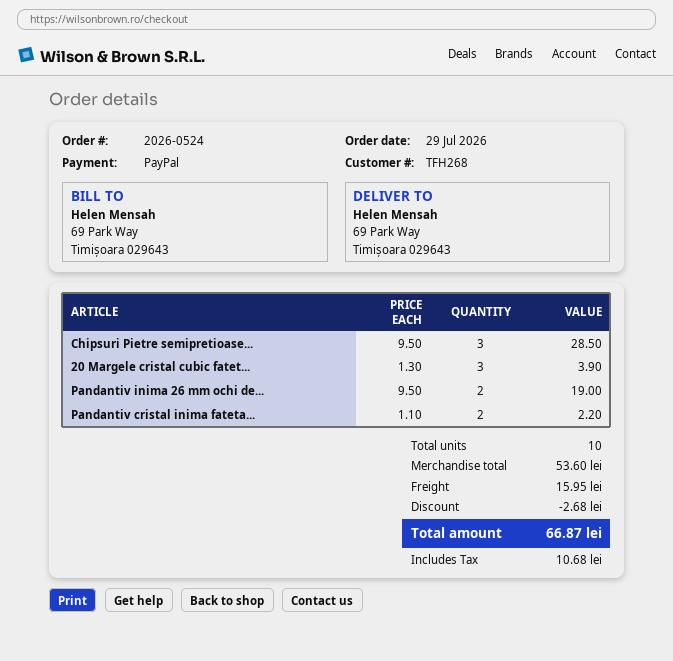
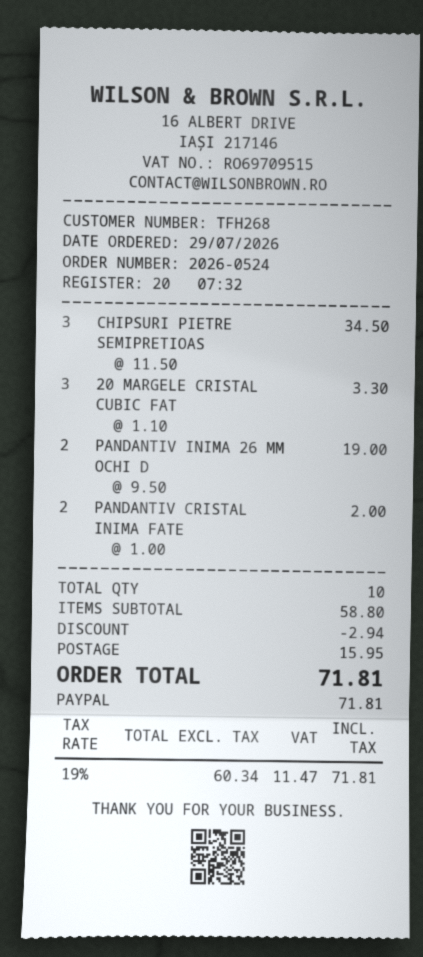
Chipsuri Pietre semipretioase...: 3 x 9.50 = 28.50 -> 3 x 11.50 = 34.50
20 Margele cristal cubic fatet...: 3 x 1.30 = 3.90 -> 3 x 1.10 = 3.30
Pandantiv cristal inima fateta...: 2 x 1.10 = 2.20 -> 2 x 1.00 = 2.00
subtotal: 53.60 -> 58.80
discount: 2.68 -> 2.94
tax: 10.68 -> 11.47
total: 66.87 -> 71.81

